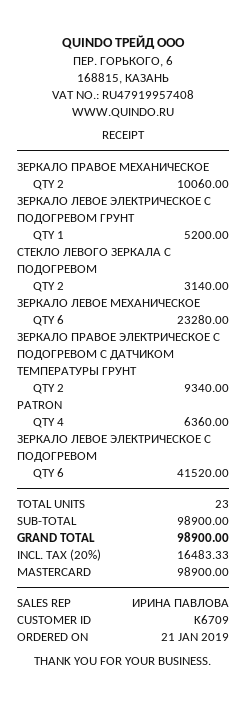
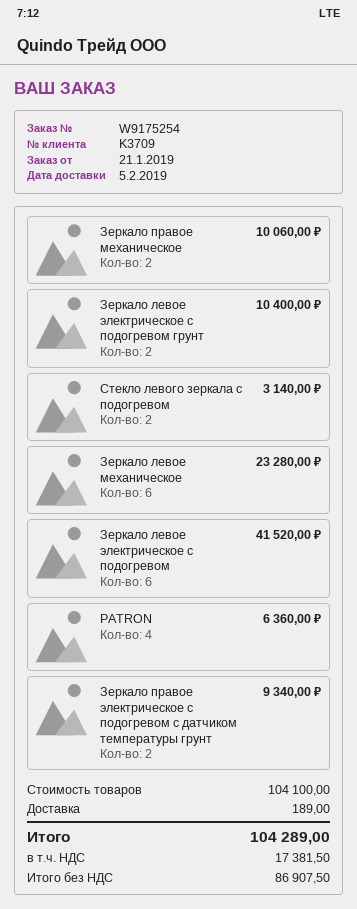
customer number: K6709 -> K3709
ЗЕРКАЛО ЛЕВОЕ ЭЛЕКТРИЧЕСКОЕ С ПОДОГРЕВОМ ГРУНТ: 1 for 5200.00 -> 2 for 10400.00
subtotal: 98900.00 -> 104100.00
shipping: none -> 189.00
tax: 16483.33 -> 17381.50
total: 98900.00 -> 104289.00

